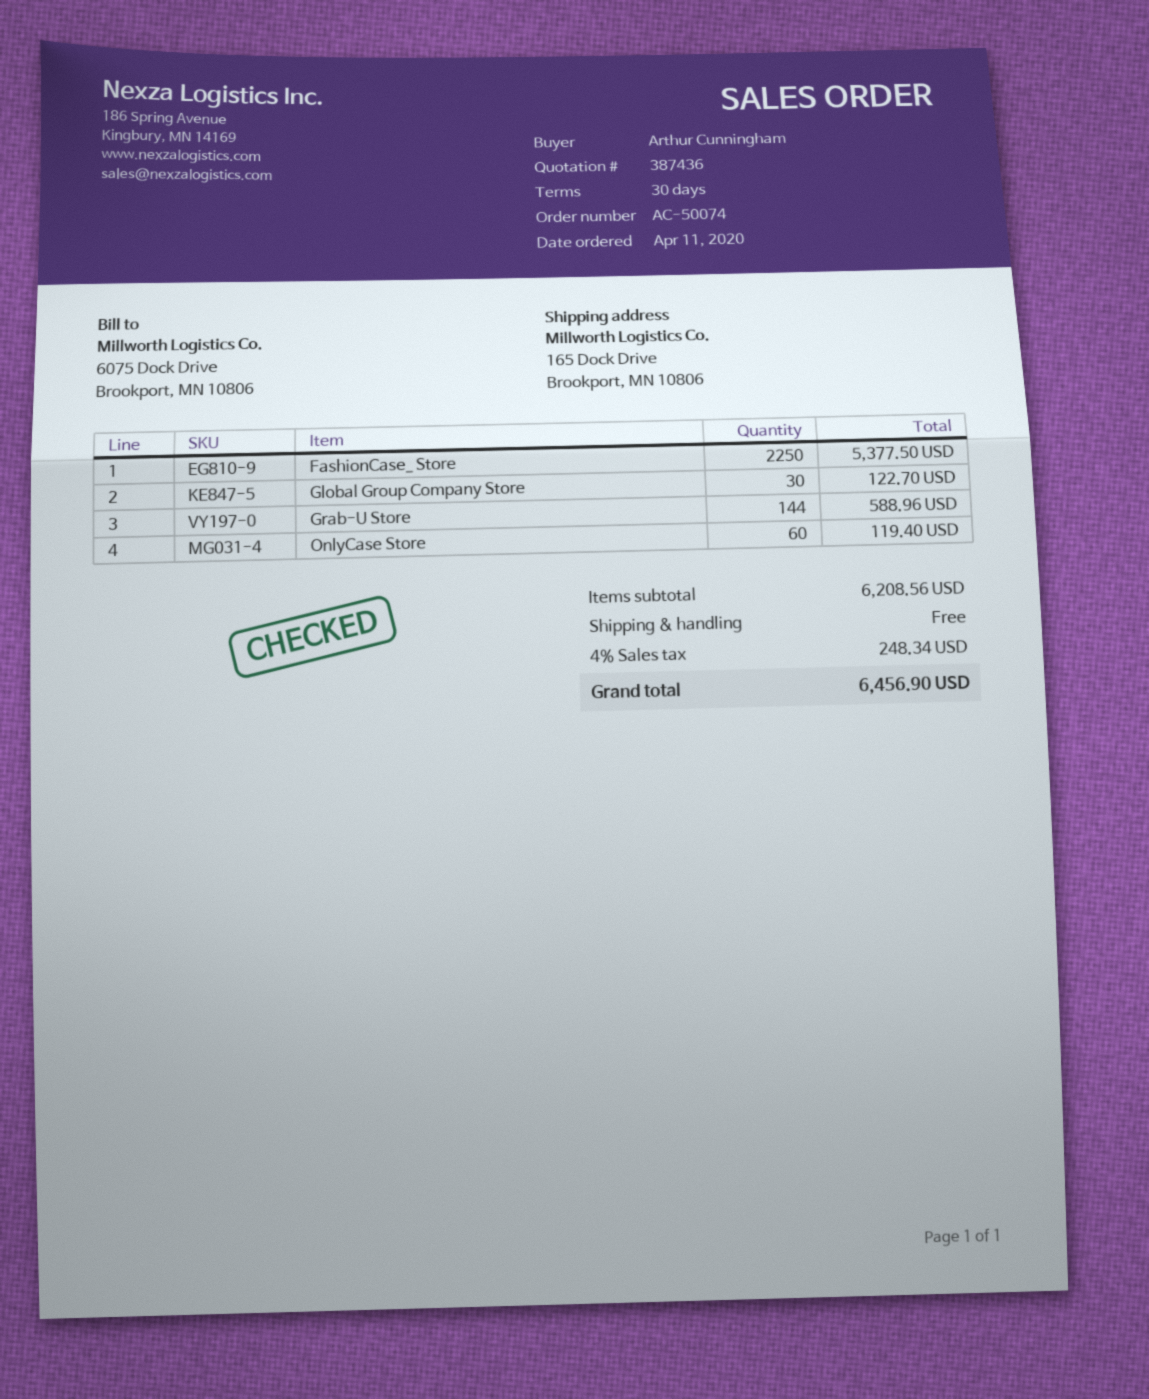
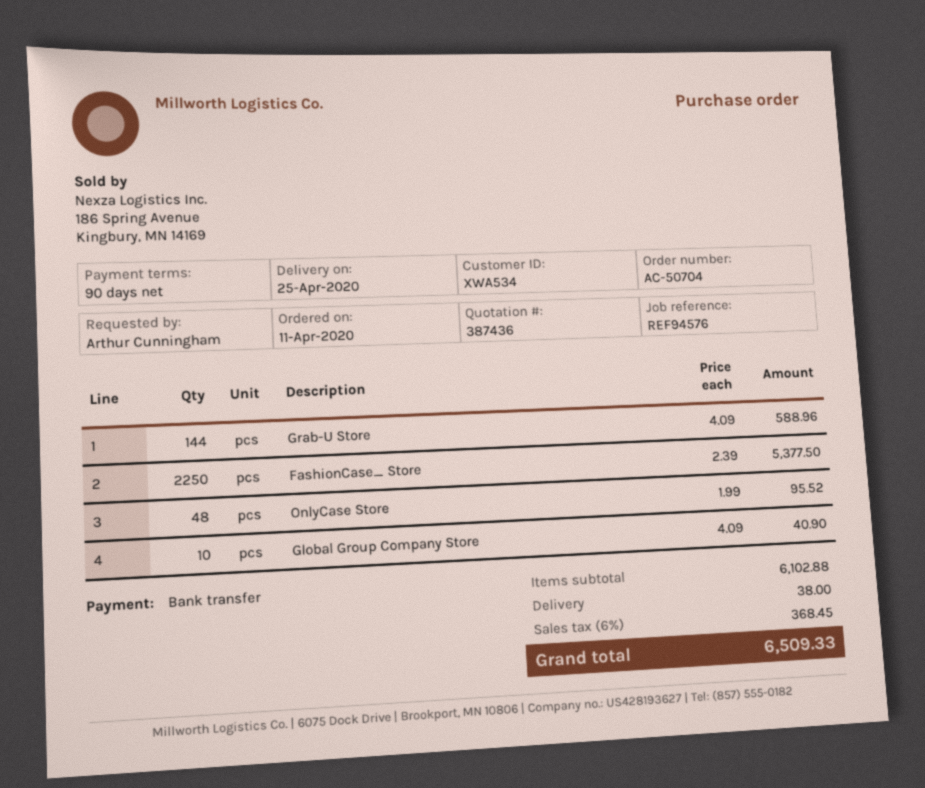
order number: AC-50074 -> AC-50704
payment terms: 30 days -> 90 days
Global Group Company Store: 30 for 122.70 -> 10 for 40.90
OnlyCase Store: 60 for 119.40 -> 48 for 95.52
subtotal: 6208.56 -> 6102.88
shipping: 0.00 -> 38.00
tax: 4% = 248.34 -> 6% = 368.45
total: 6456.90 -> 6509.33

